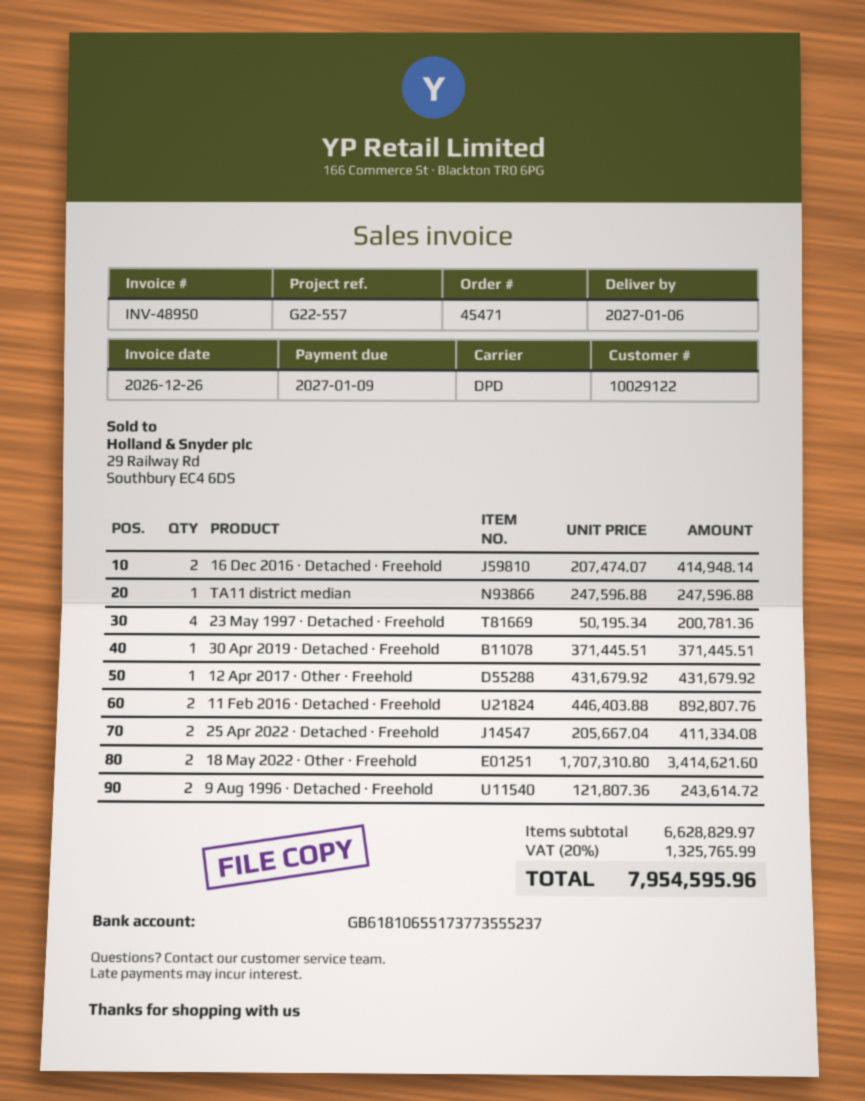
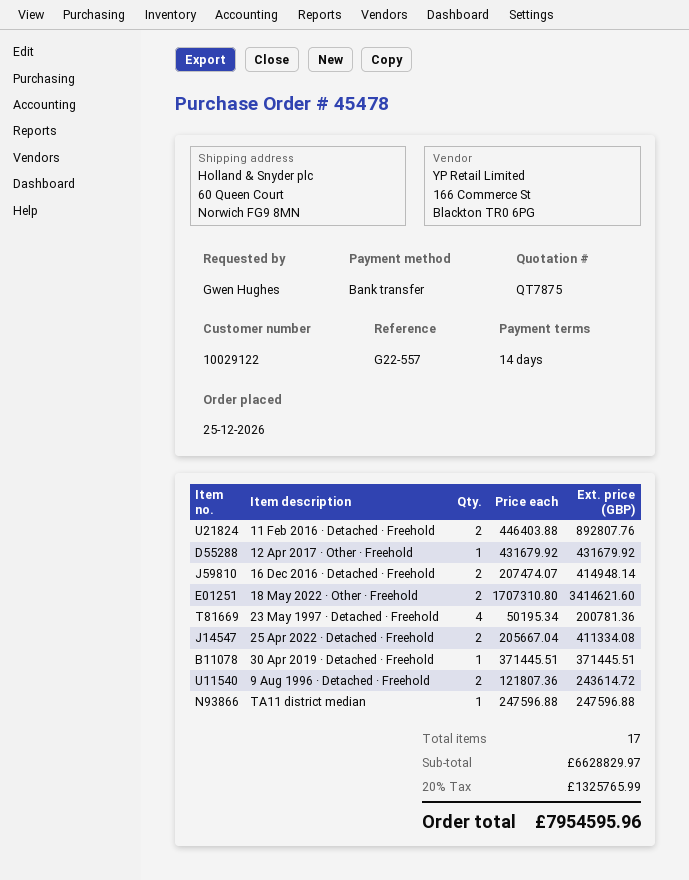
order number: 45471 -> 45478

